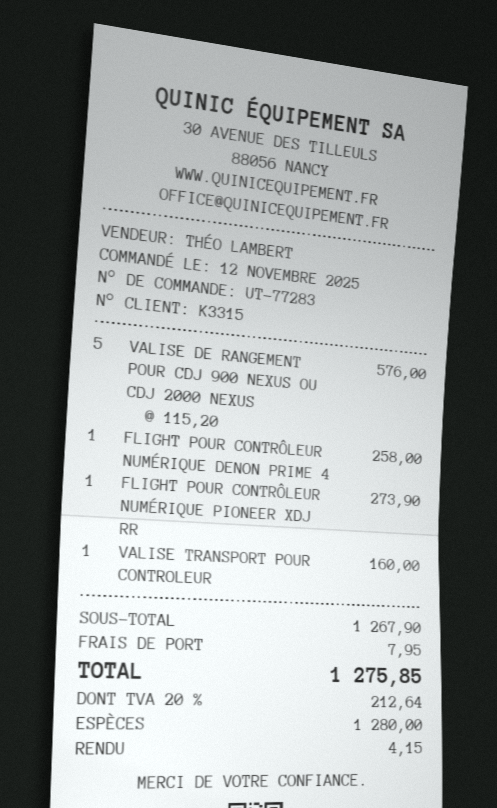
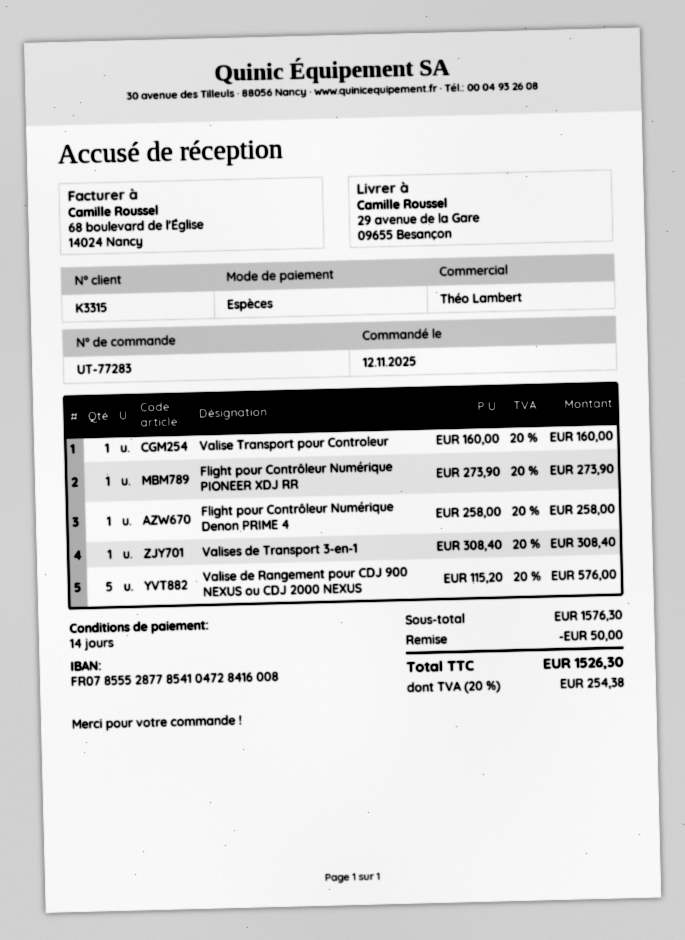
Valises de Transport 3-en-1: none -> 1 x 308.40 = 308.40
subtotal: 1267.90 -> 1576.30
discount: none -> 50.00
shipping: 7.95 -> none
tax: 20% = 212.64 -> 20% = 254.38
total: 1275.85 -> 1526.30

